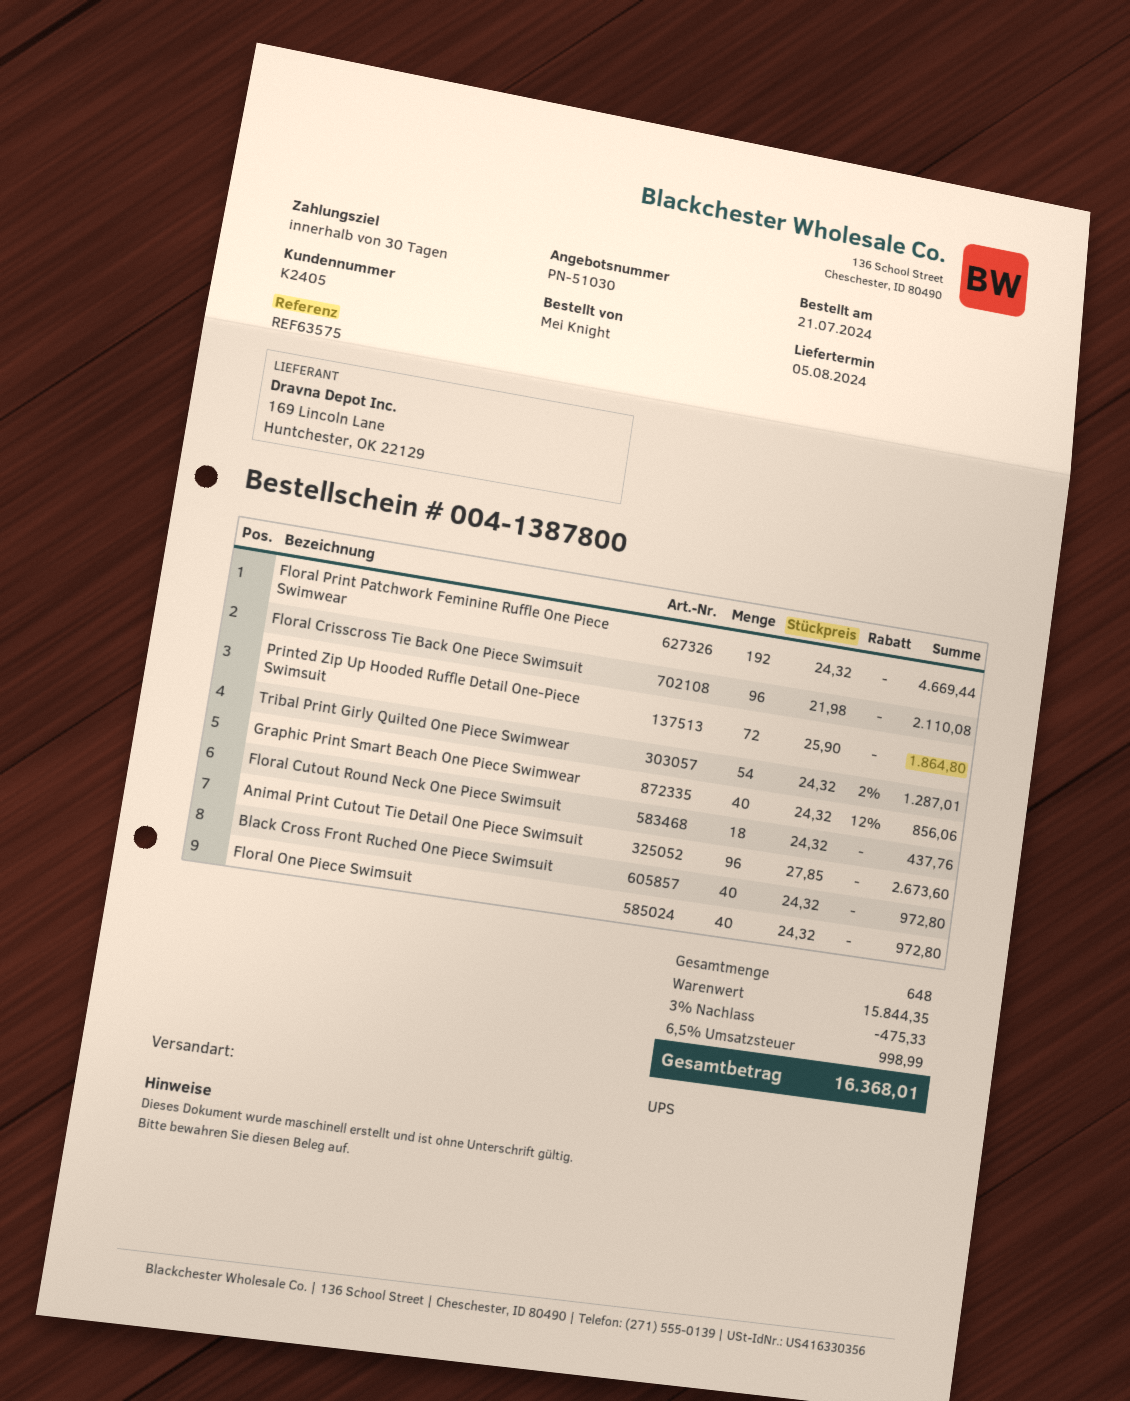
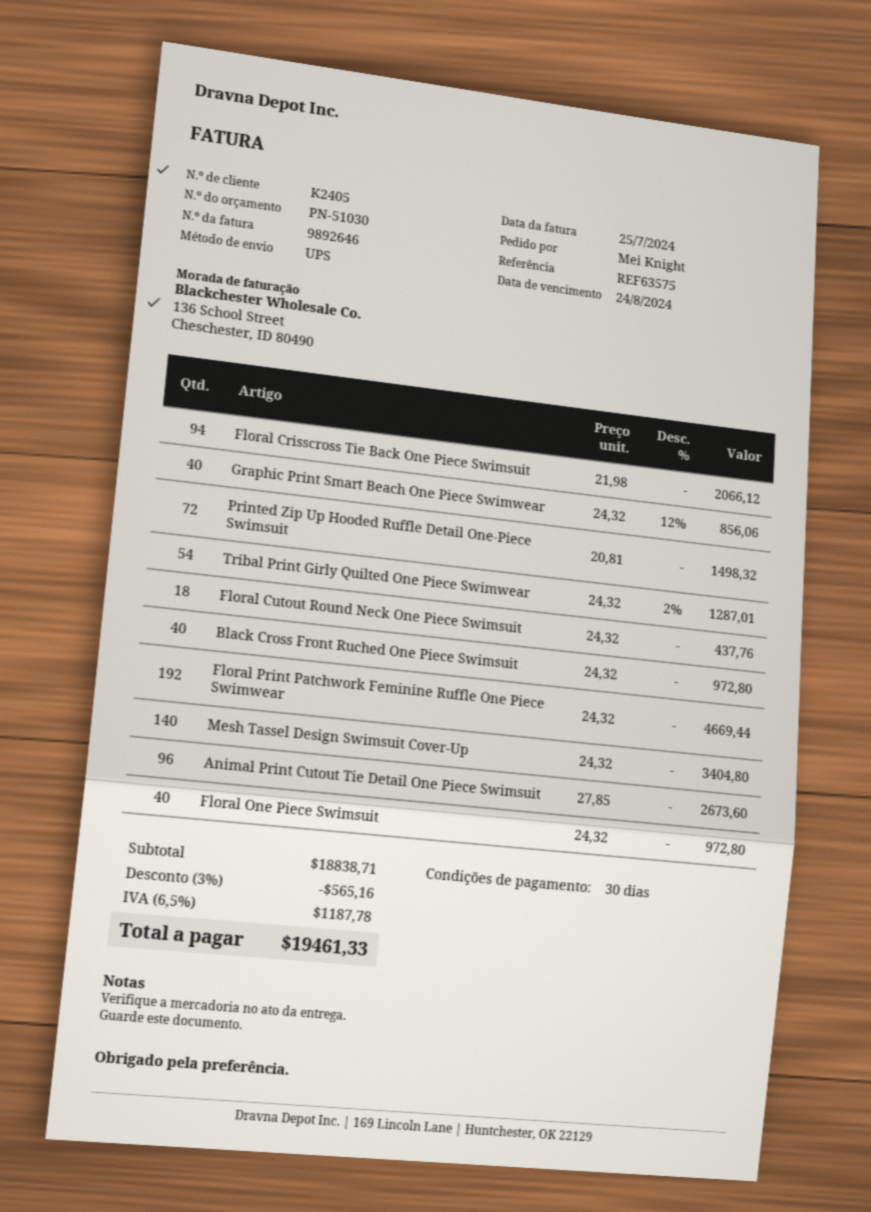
Floral Crisscross Tie Back One Piece Swimsuit: 96 x 21.98 = 2110.08 -> 94 x 21.98 = 2066.12
Printed Zip Up Hooded Ruffle Detail One-Piece Swimsuit: 72 x 25.90 = 1864.80 -> 72 x 20.81 = 1498.32
Mesh Tassel Design Swimsuit Cover-Up: none -> 140 x 24.32 = 3404.80
subtotal: 15844.35 -> 18838.71
discount: 3% = 475.33 -> 3% = 565.16
tax: 6.5% = 998.99 -> 6.5% = 1187.78
total: 16368.01 -> 19461.33

